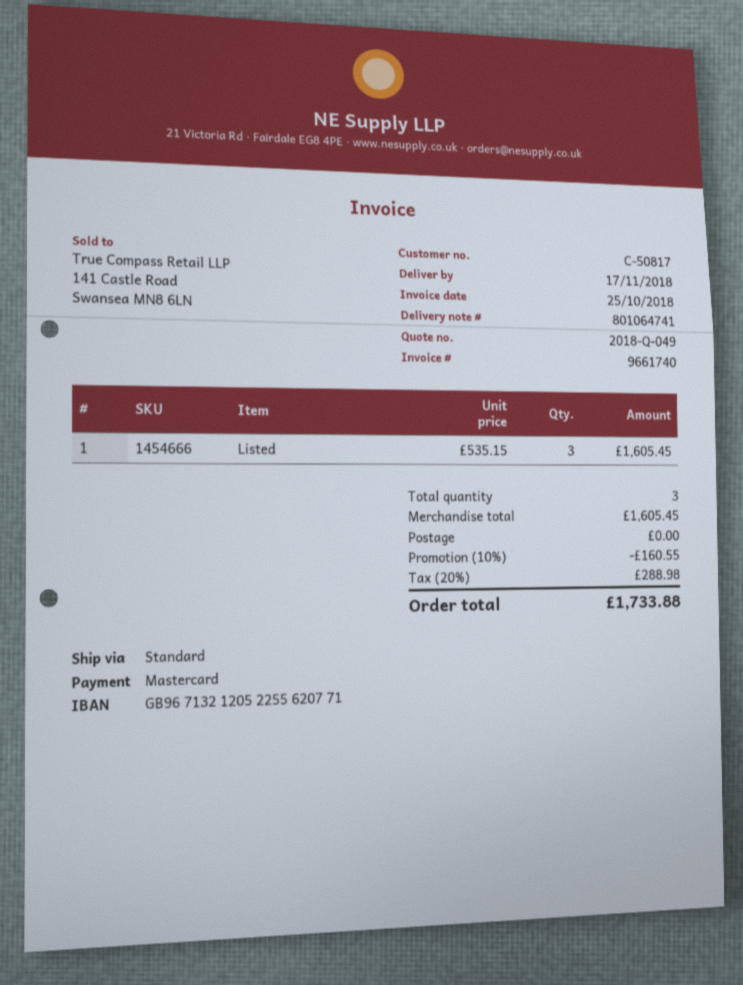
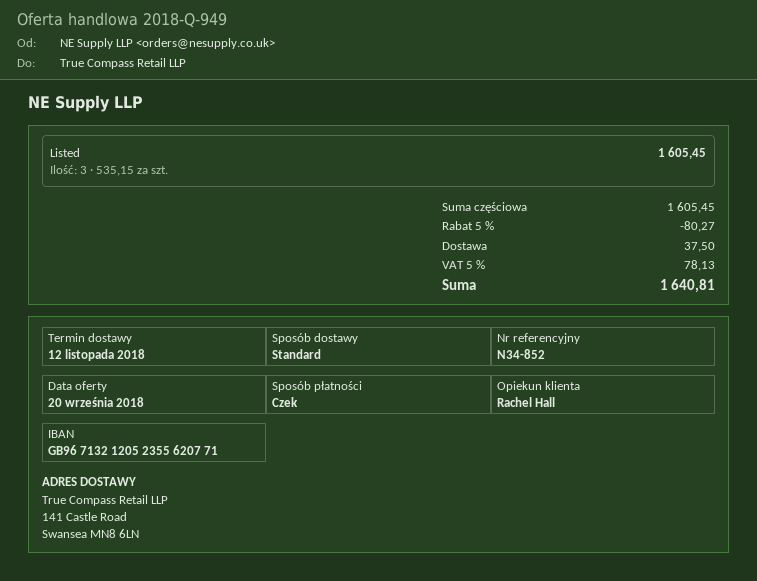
quote number: 2018-Q-049 -> 2018-Q-949
delivery date: 2018-11-17 -> 2018-11-12
payment method: Mastercard -> cheque
bank account: GB96713212052255620771 -> GB96713212052355620771
discount: 10% = 160.55 -> 5% = 80.27
shipping: 0.00 -> 37.50
tax: 20% = 288.98 -> 5% = 78.13
total: 1733.88 -> 1640.81

